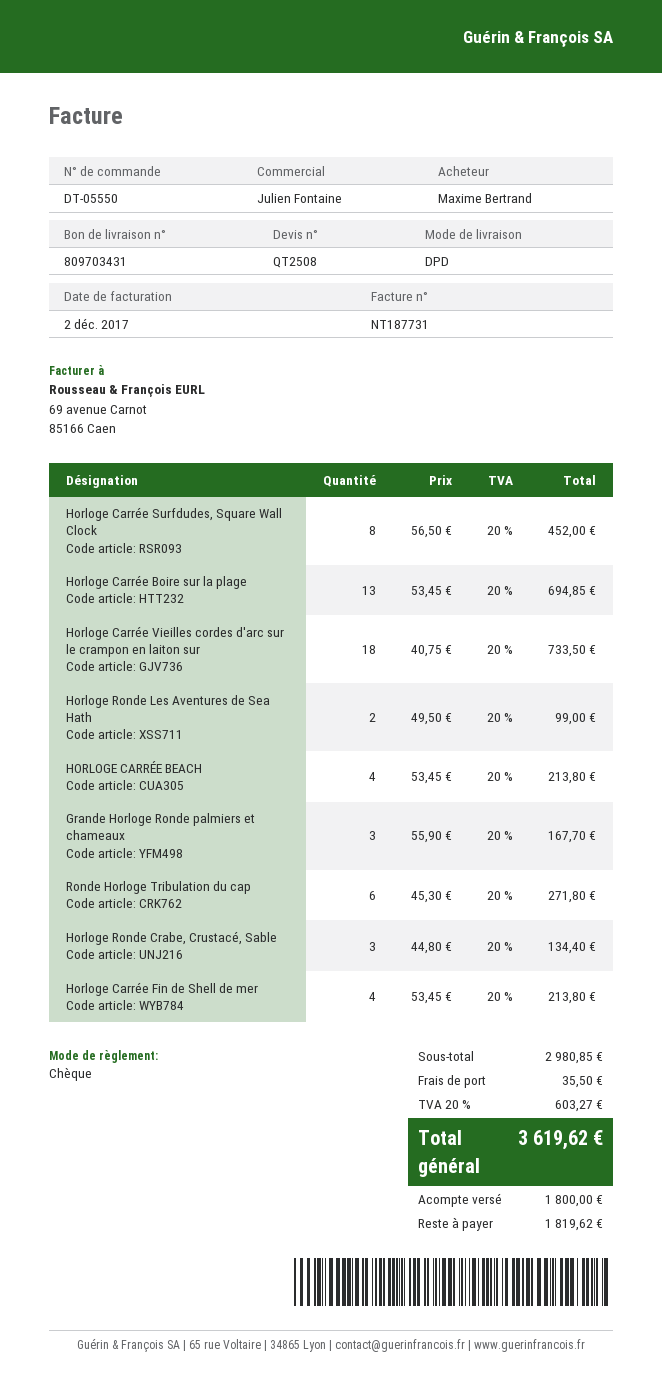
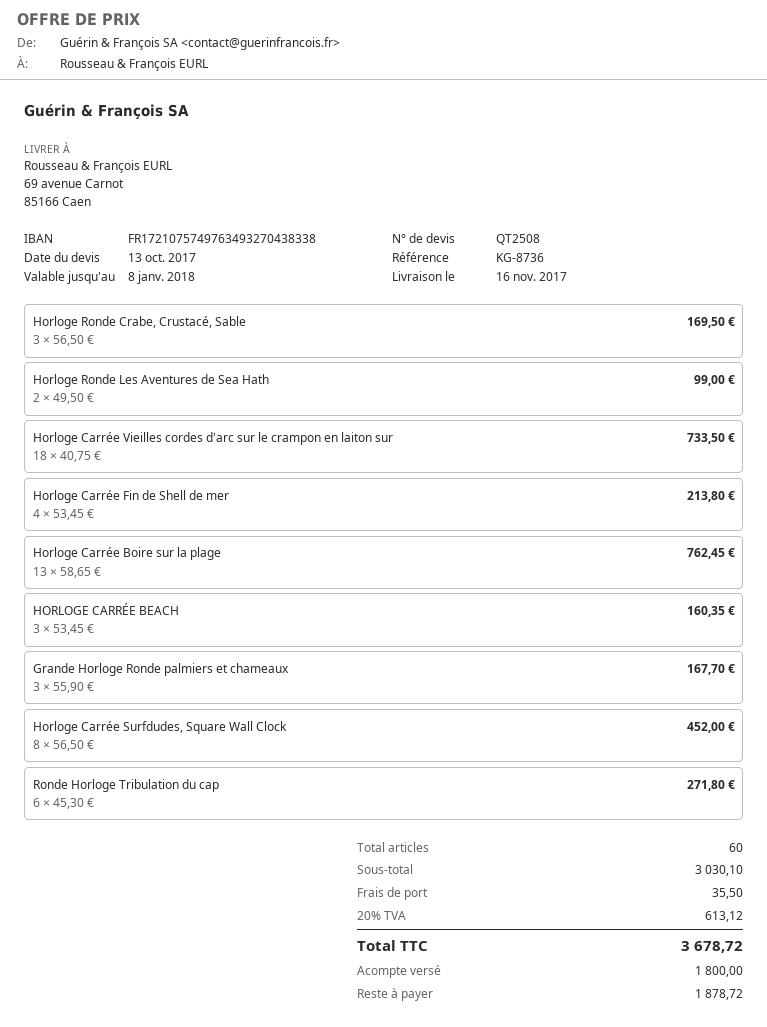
Horloge Carrée Boire sur la plage: 13 x 53.45 = 694.85 -> 13 x 58.65 = 762.45
HORLOGE CARRÉE BEACH: 4 x 53.45 = 213.80 -> 3 x 53.45 = 160.35
Horloge Ronde Crabe, Crustacé, Sable: 3 x 44.80 = 134.40 -> 3 x 56.50 = 169.50
subtotal: 2980.85 -> 3030.10
tax: 20% = 603.27 -> 20% = 613.12
total: 3619.62 -> 3678.72
balance: 1819.62 -> 1878.72

